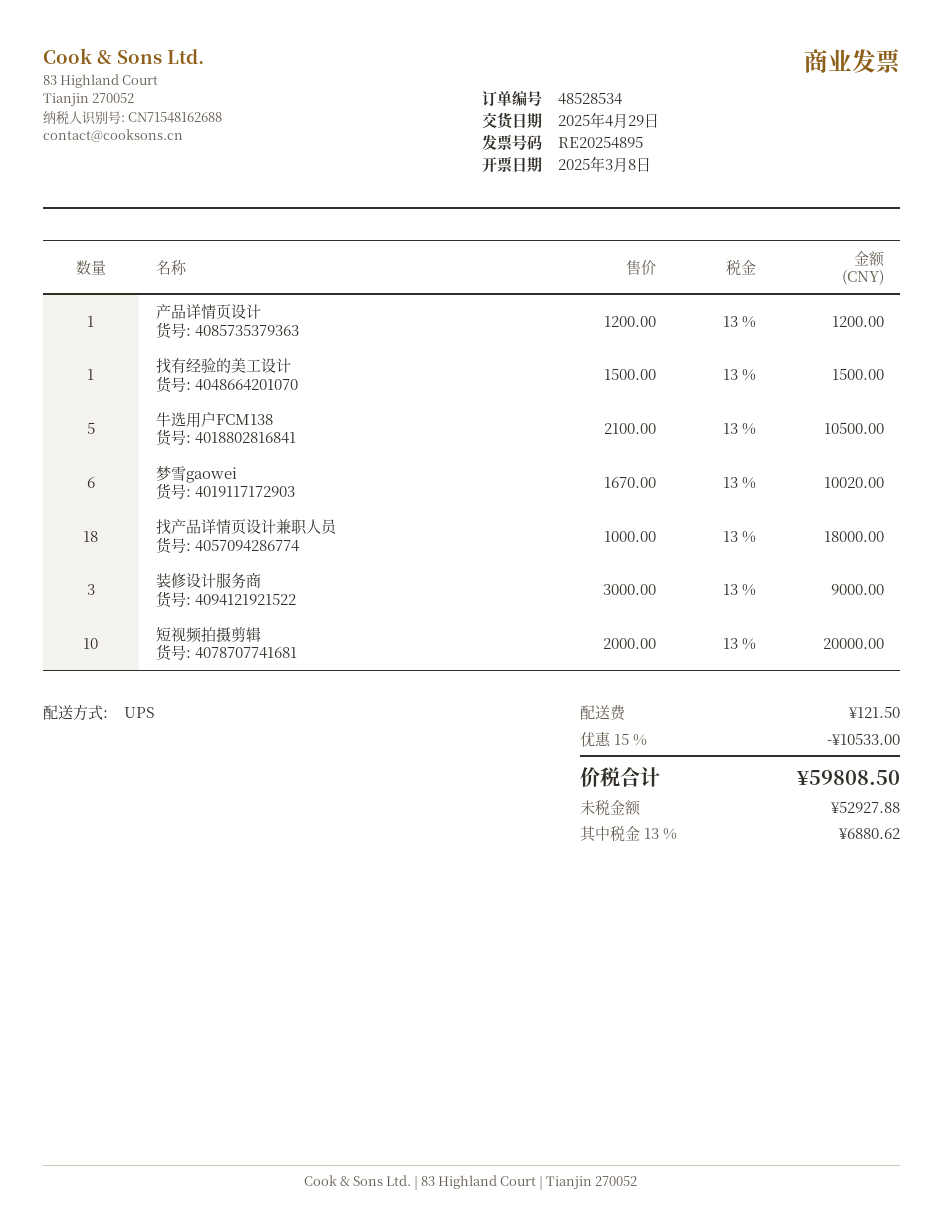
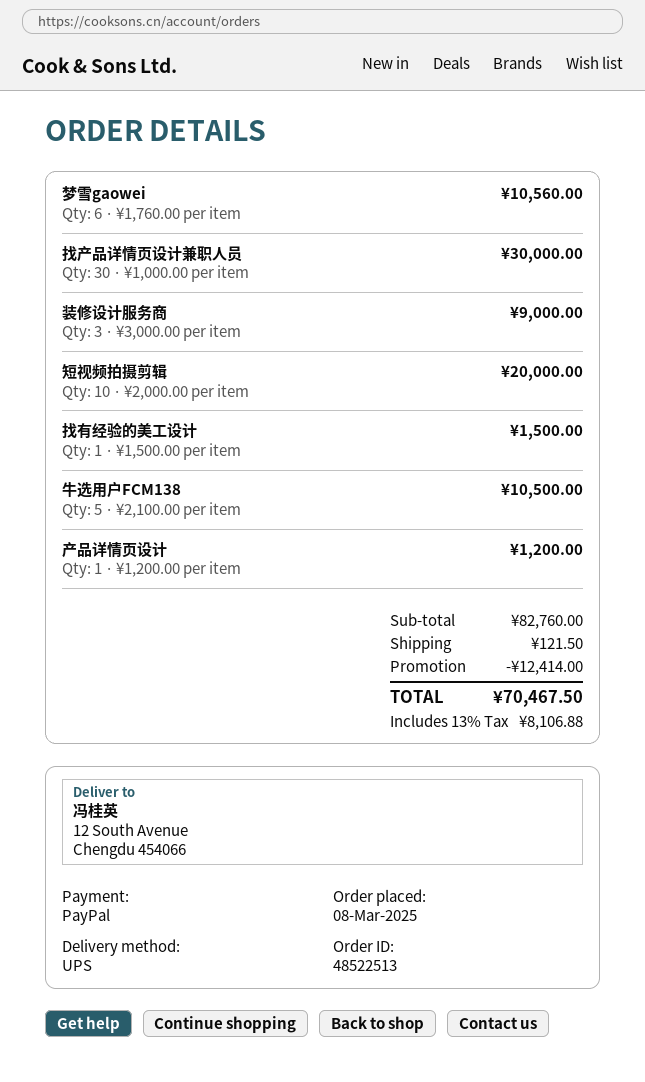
order number: 48528534 -> 48522513
梦雪gaowei: 6 x 1670.00 = 10020.00 -> 6 x 1760.00 = 10560.00
找产品详情页设计兼职人员: 18 x 1000.00 = 18000.00 -> 30 x 1000.00 = 30000.00
discount: 10533.00 -> 12414.00
tax: 13% = 6880.62 -> 13% = 8106.88
total: 59808.50 -> 70467.50

